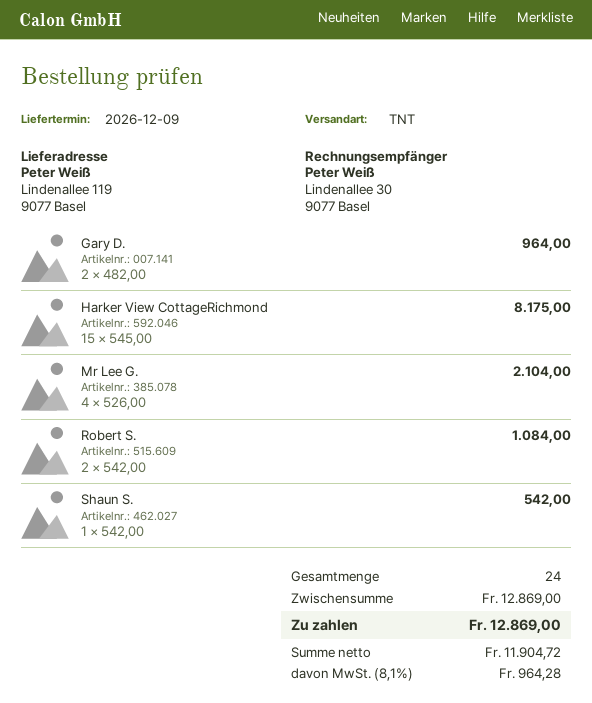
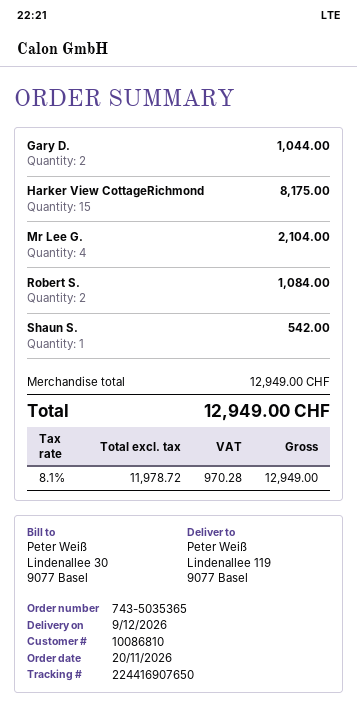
Gary D.: 2 for 964.00 -> 2 for 1044.00
subtotal: 12869.00 -> 12949.00
net: 11904.72 -> 11978.72
tax: 8.1% = 964.28 -> 8.1% = 970.28
total: 12869.00 -> 12949.00

